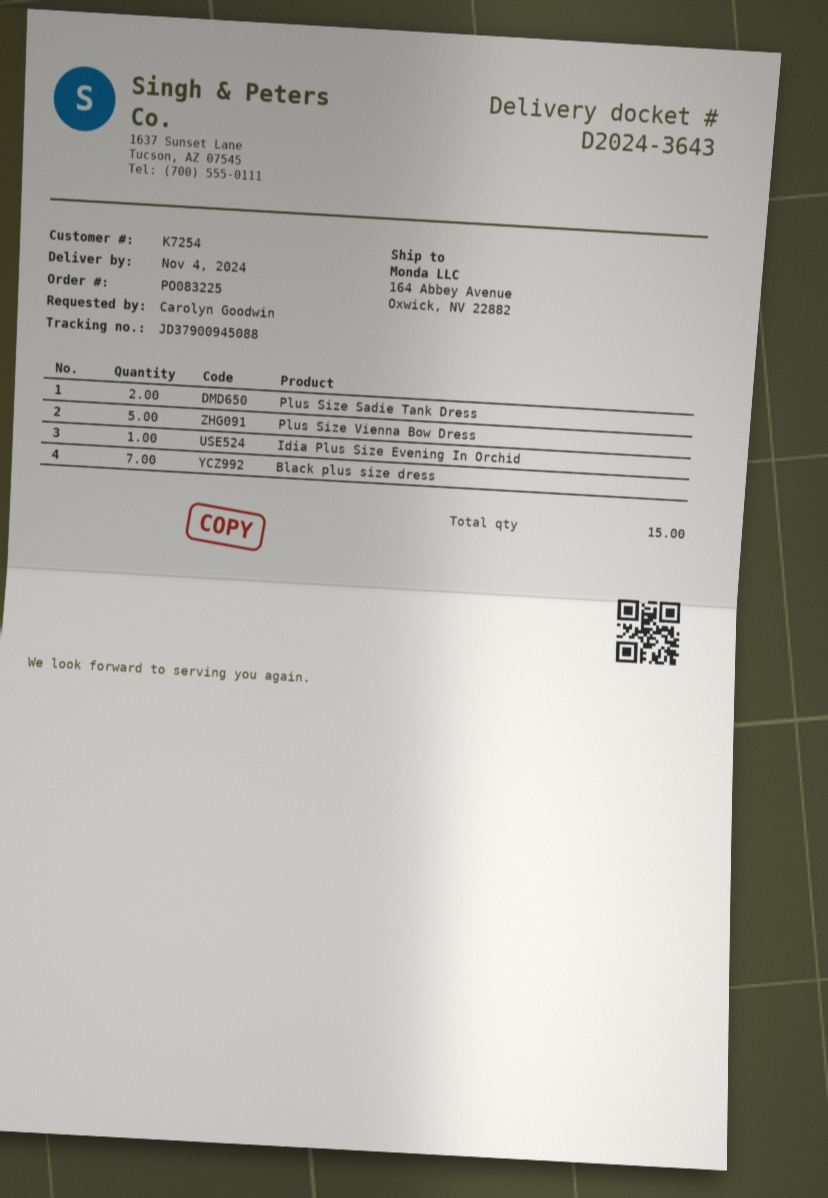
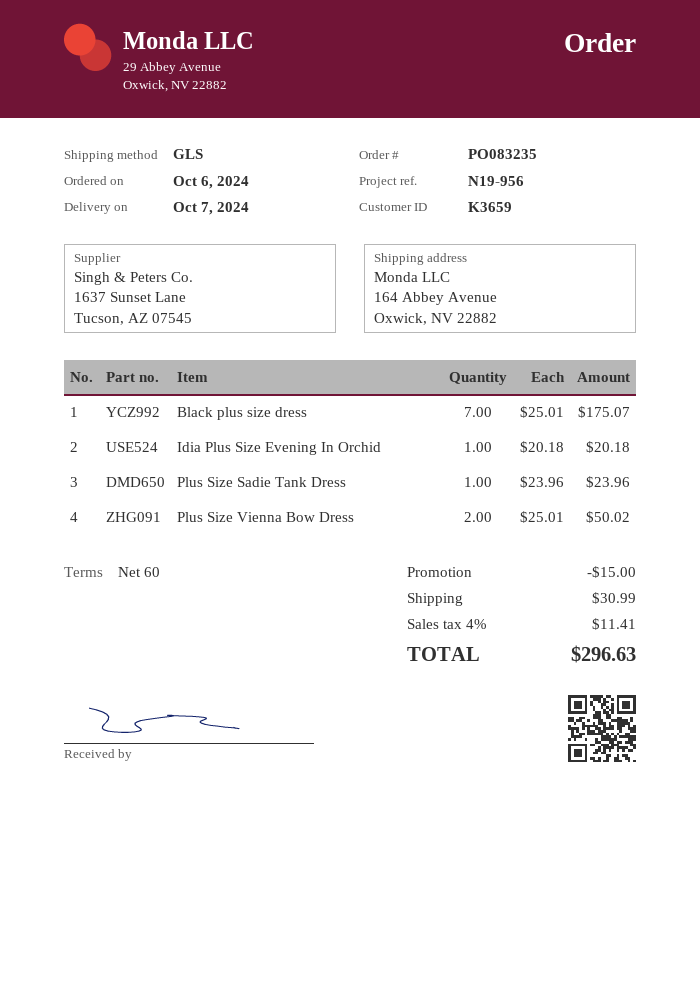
order number: PO083225 -> PO083235
delivery date: 2024-11-04 -> 2024-10-07
customer number: K7254 -> K3659
Plus Size Sadie Tank Dress: 2 -> 1
Plus Size Vienna Bow Dress: 5 -> 2

